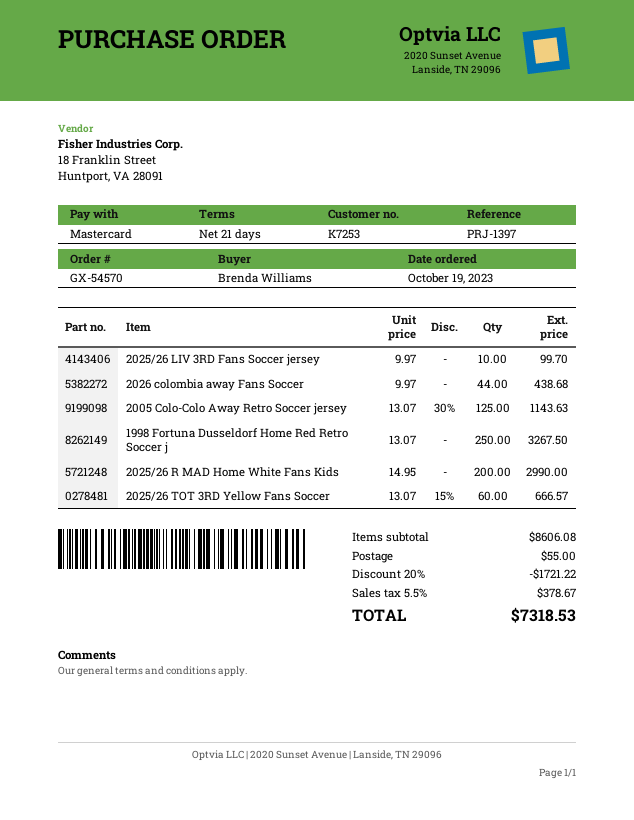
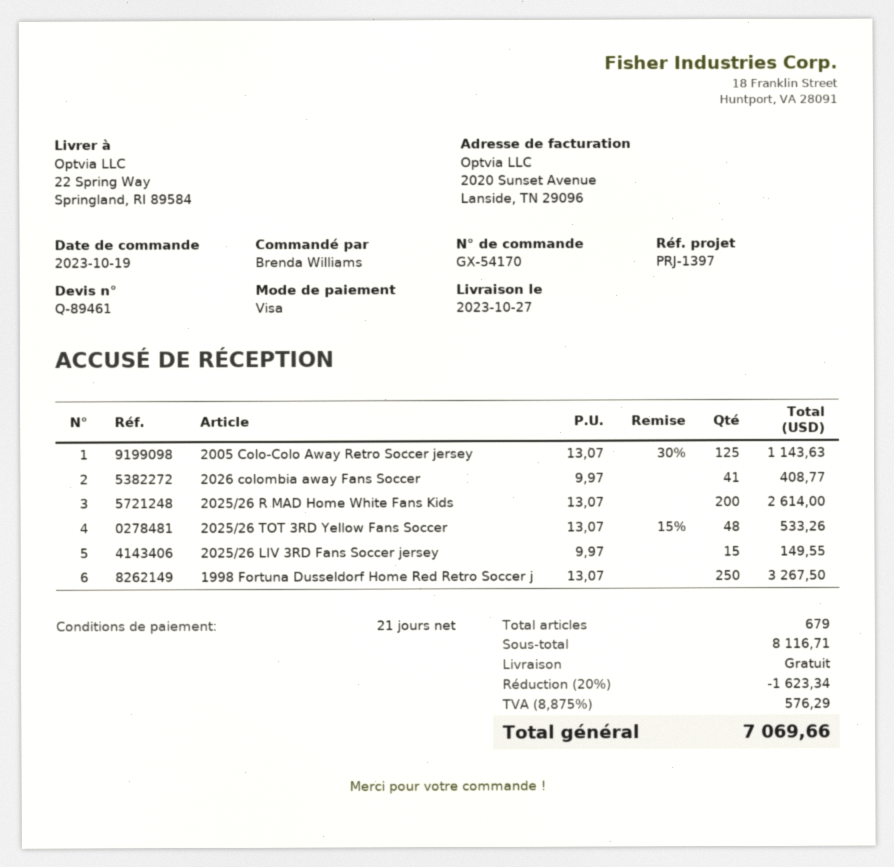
order number: GX-54570 -> GX-54170
payment method: Mastercard -> Visa
2025/26 LIV 3RD Fans Soccer jersey: 10 x 9.97 = 99.70 -> 15 x 9.97 = 149.55
2026 colombia away Fans Soccer: 44 x 9.97 = 438.68 -> 41 x 9.97 = 408.77
2025/26 R MAD Home White Fans Kids: 200 x 14.95 = 2990.00 -> 200 x 13.07 = 2614.00
2025/26 TOT 3RD Yellow Fans Soccer: 60 x 13.07 - 15% = 666.57 -> 48 x 13.07 - 15% = 533.26
subtotal: 8606.08 -> 8116.71
discount: 20% = 1721.22 -> 20% = 1623.34
shipping: 55.00 -> 0.00
tax: 5.5% = 378.67 -> 8.875% = 576.29
total: 7318.53 -> 7069.66

